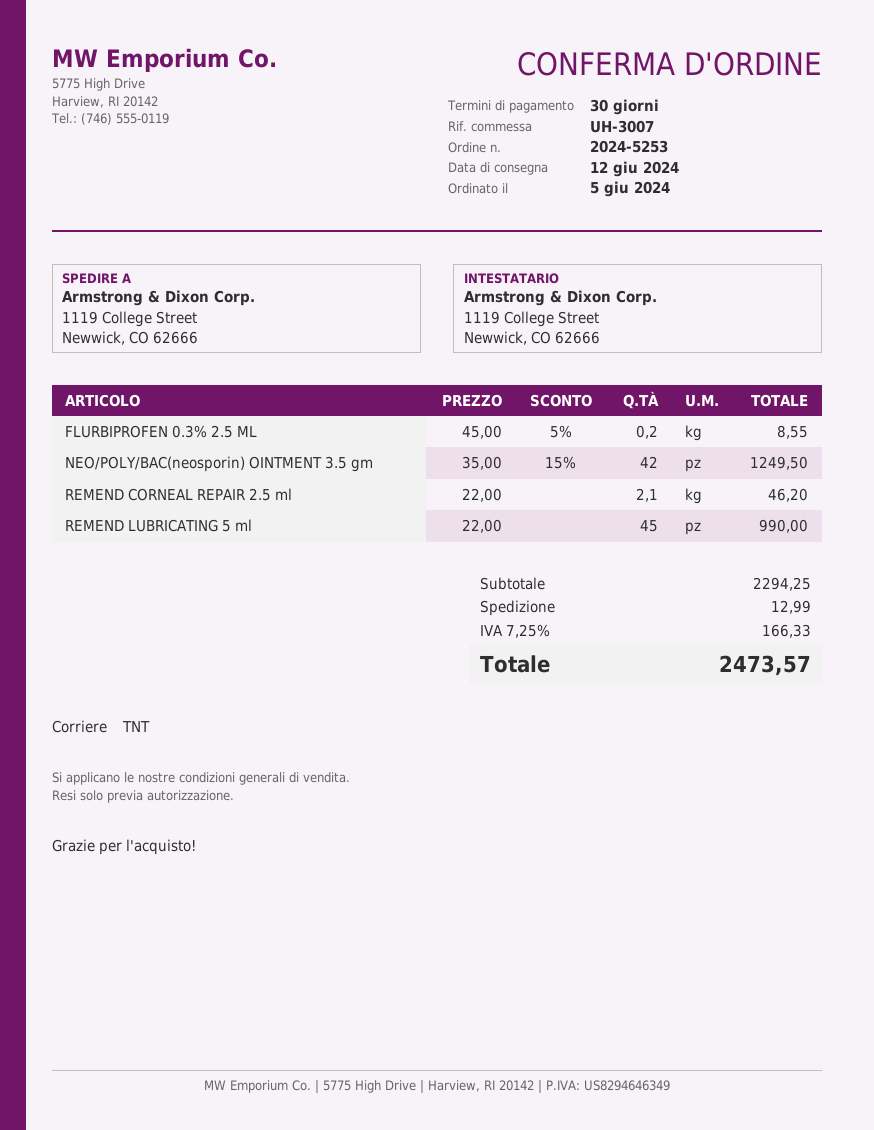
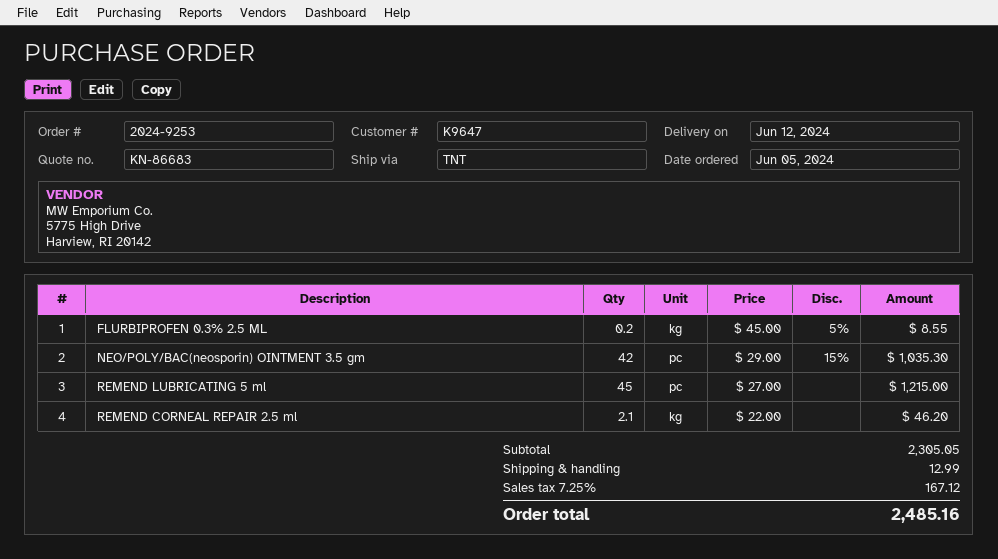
order number: 2024-5253 -> 2024-9253
NEO/POLY/BAC(neosporin) OINTMENT 3.5 gm: 42 x 35.00 - 15% = 1249.50 -> 42 x 29.00 - 15% = 1035.30
REMEND LUBRICATING 5 ml: 45 x 22.00 = 990.00 -> 45 x 27.00 = 1215.00
subtotal: 2294.25 -> 2305.05
tax: 7.25% = 166.33 -> 7.25% = 167.12
total: 2473.57 -> 2485.16

